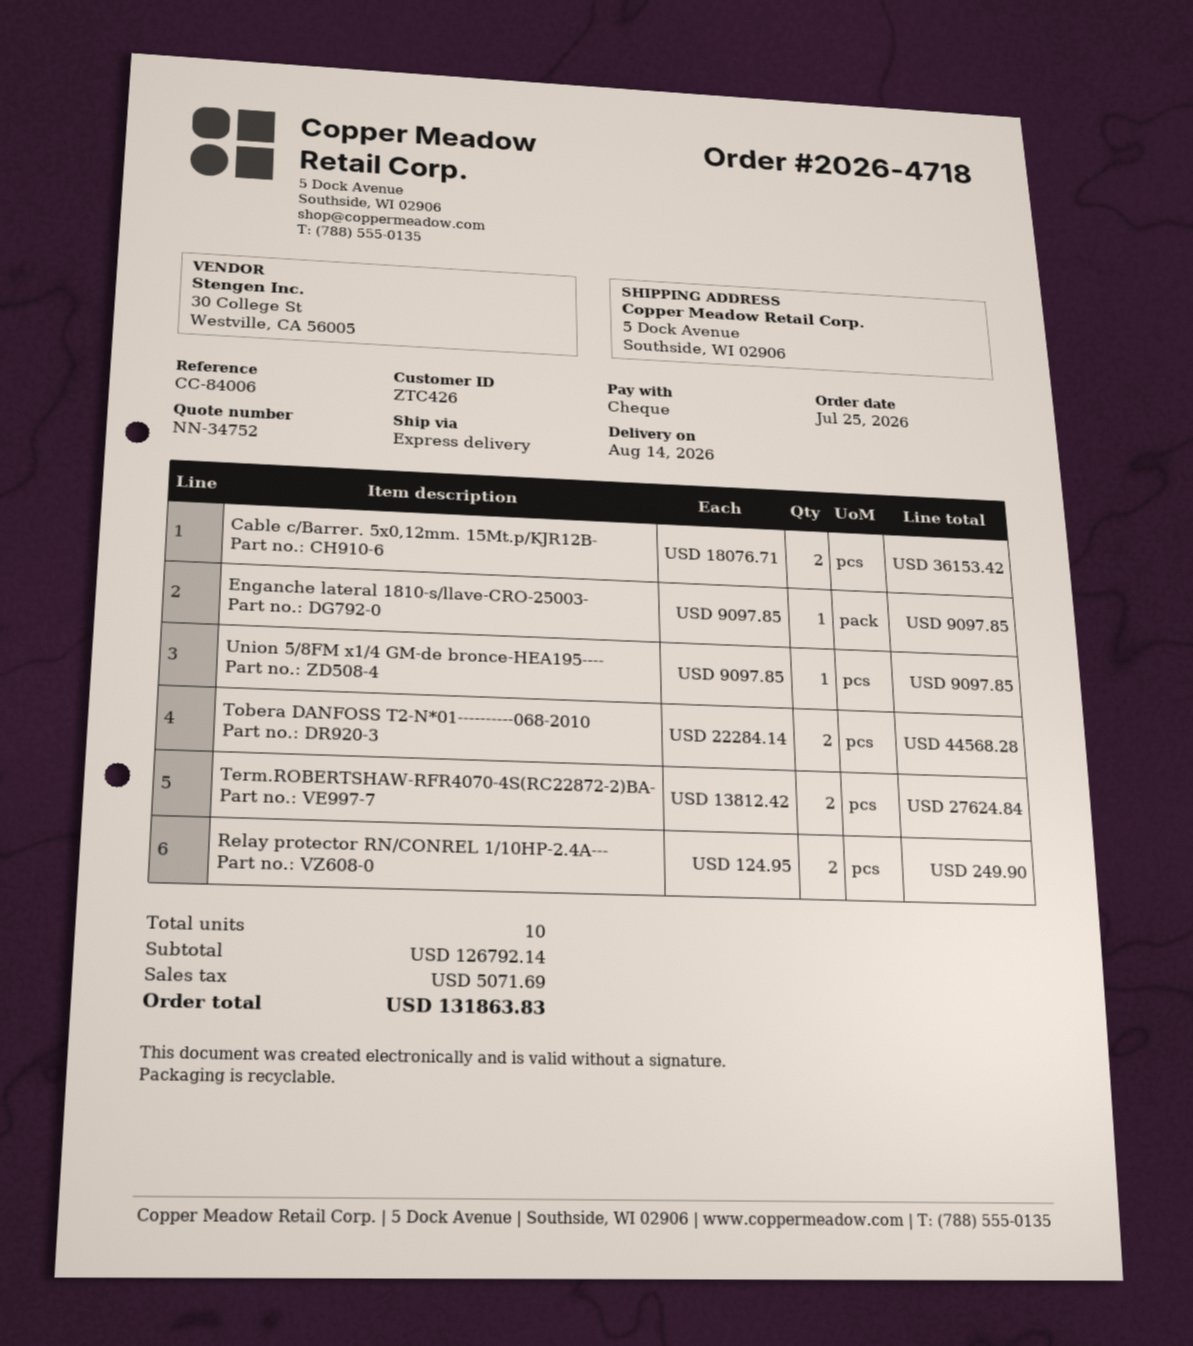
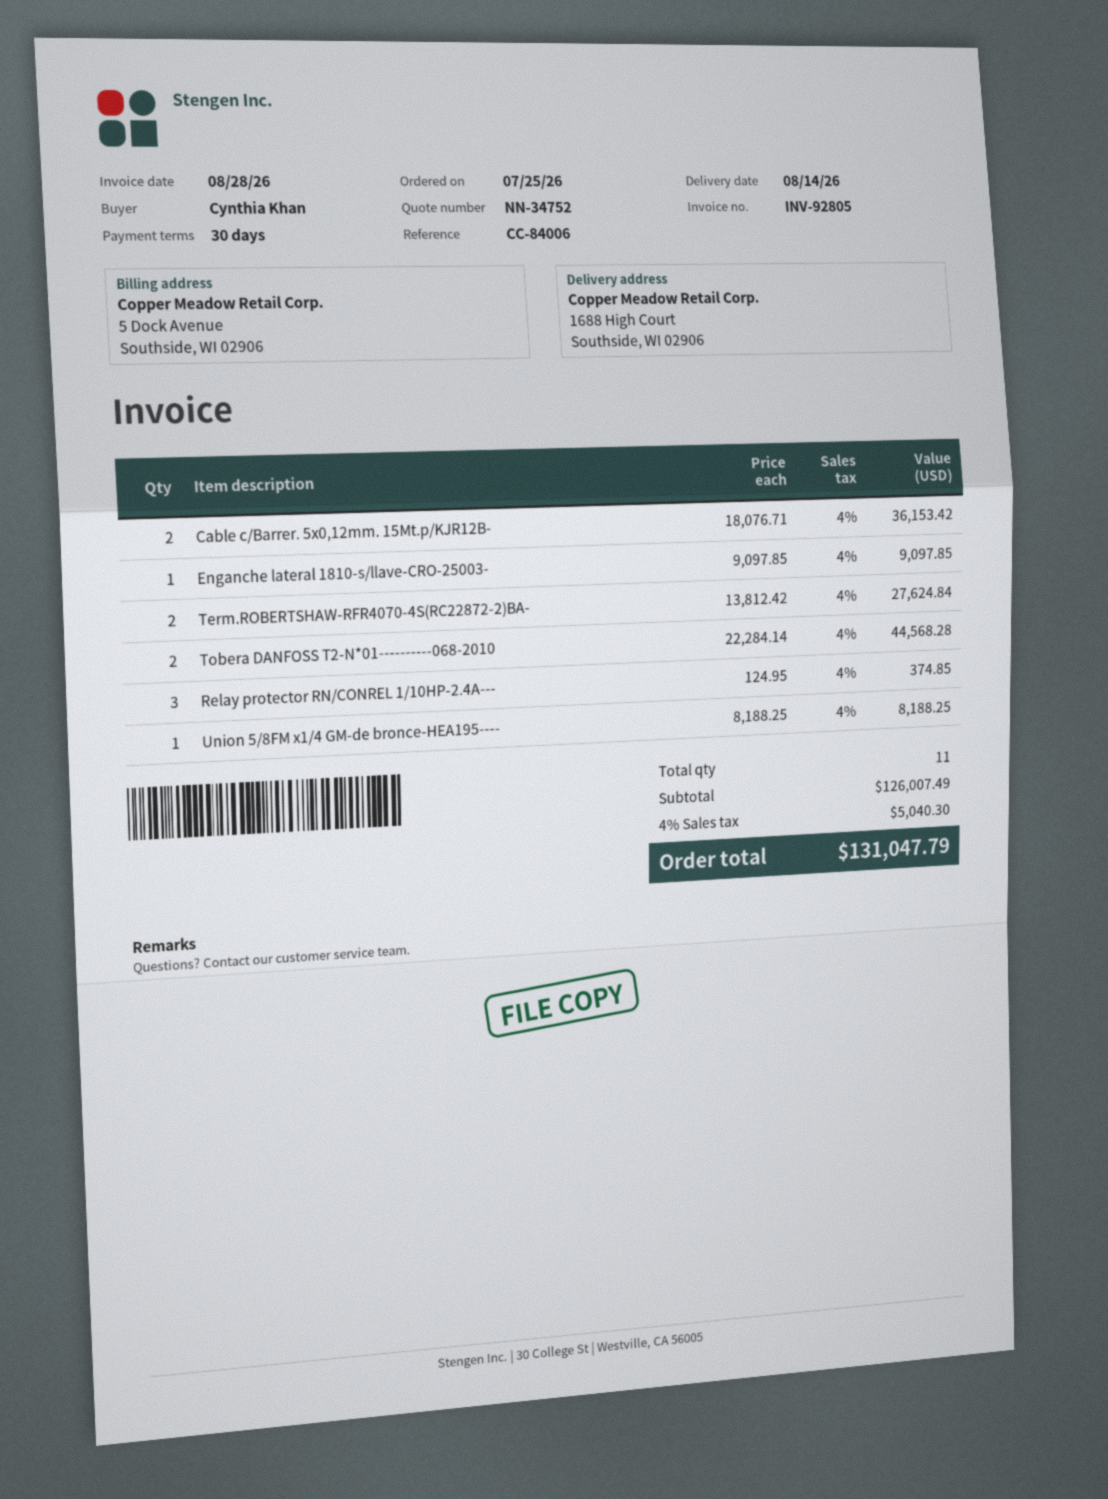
ship to: 5 Dock Avenue, Southside, WI 02906 -> 1688 High Court, Southside, WI 02906
Union 5/8FM x1/4 GM-de bronce-HEA195----: 1 x 9097.85 = 9097.85 -> 1 x 8188.25 = 8188.25
Relay protector RN/CONREL 1/10HP-2.4A---: 2 x 124.95 = 249.90 -> 3 x 124.95 = 374.85
total quantity: 10 -> 11
subtotal: 126792.14 -> 126007.49
tax: 5071.69 -> 5040.30
total: 131863.83 -> 131047.79

